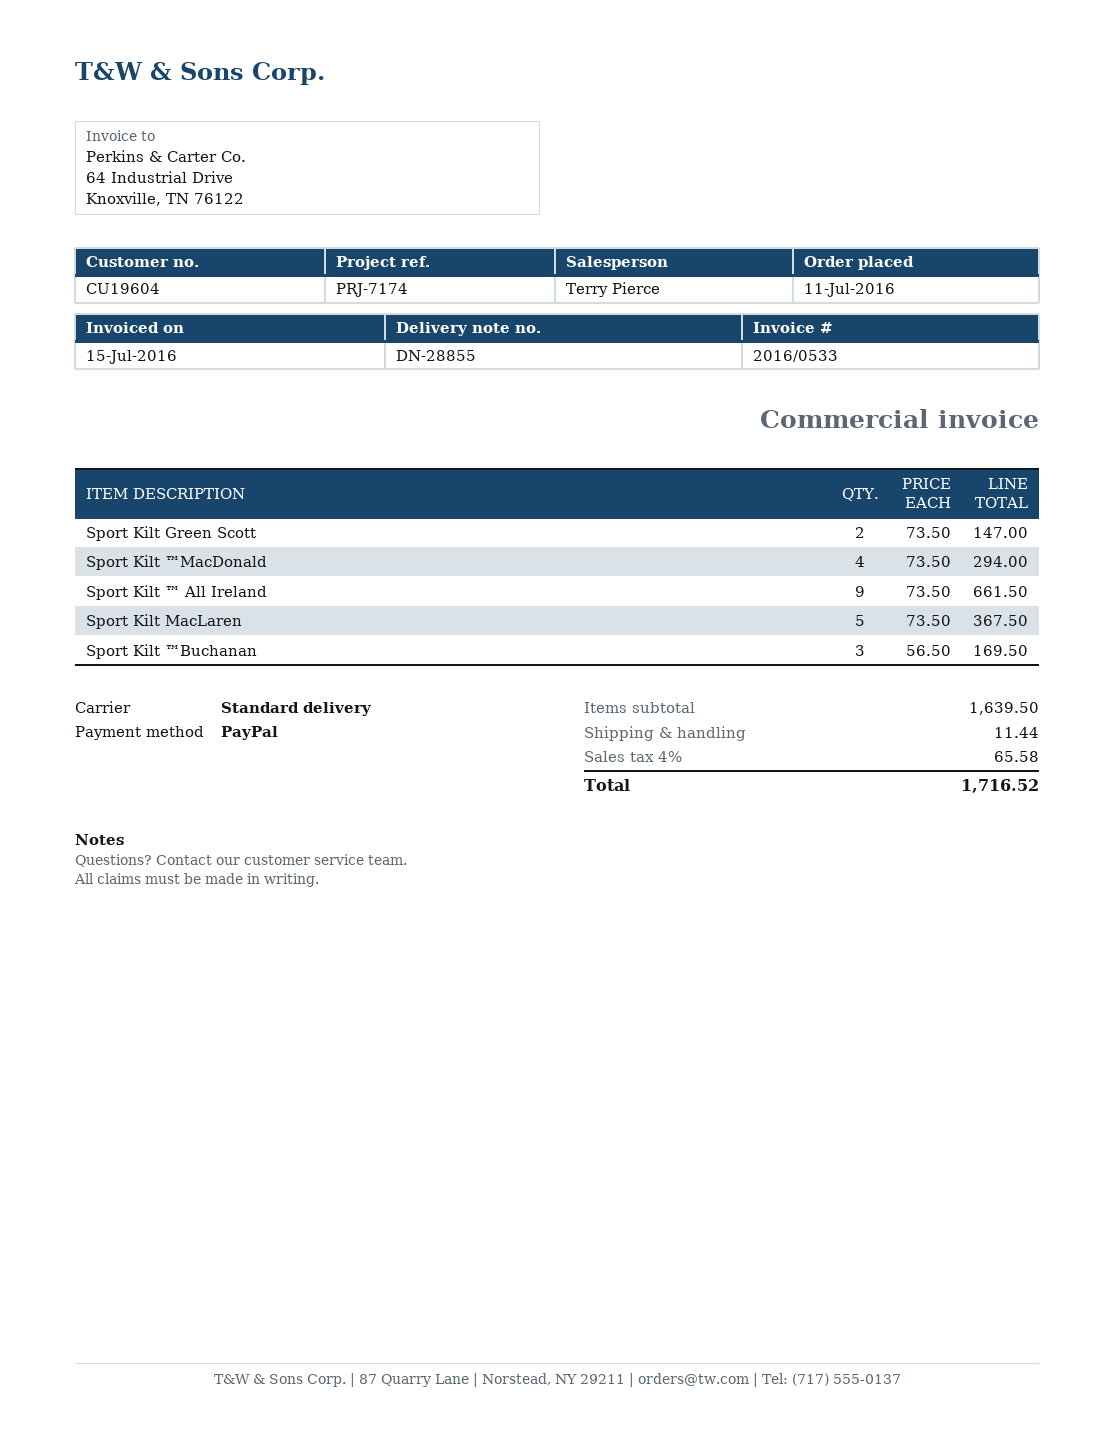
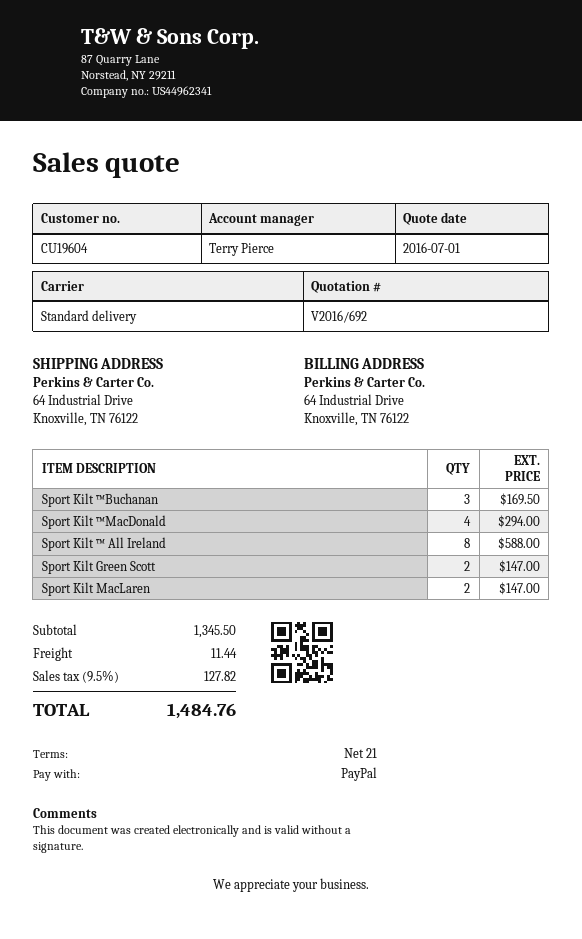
Sport Kilt ™ All Ireland: 9 for 661.50 -> 8 for 588.00
Sport Kilt MacLaren: 5 for 367.50 -> 2 for 147.00
subtotal: 1639.50 -> 1345.50
tax: 4% = 65.58 -> 9.5% = 127.82
total: 1716.52 -> 1484.76

